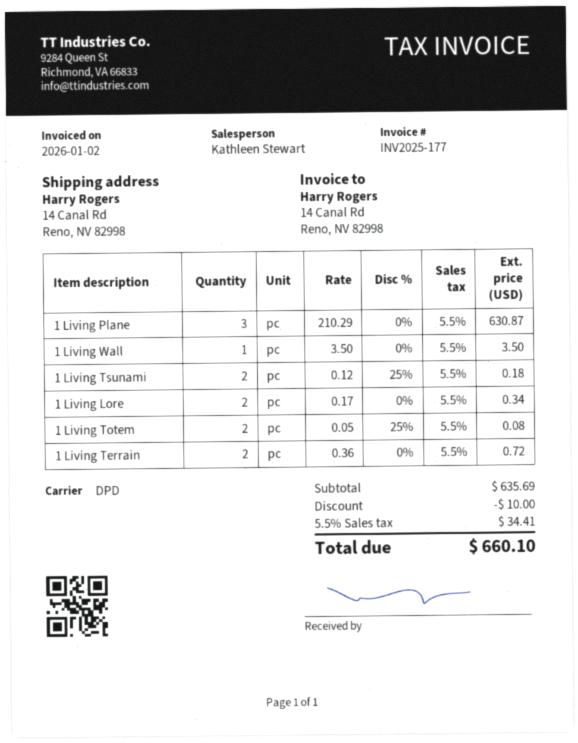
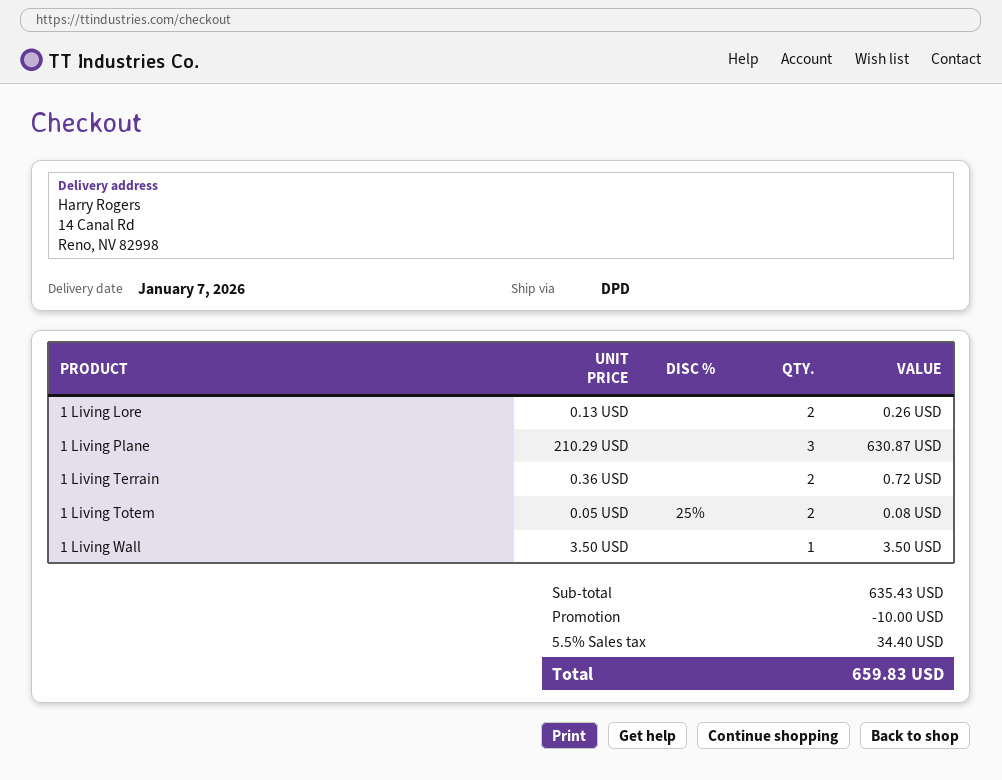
1 Living Tsunami: 2 x 0.12 - 25% = 0.18 -> none
1 Living Lore: 2 x 0.17 = 0.34 -> 2 x 0.13 = 0.26
subtotal: 635.69 -> 635.43
tax: 5.5% = 34.41 -> 5.5% = 34.40
total: 660.10 -> 659.83

